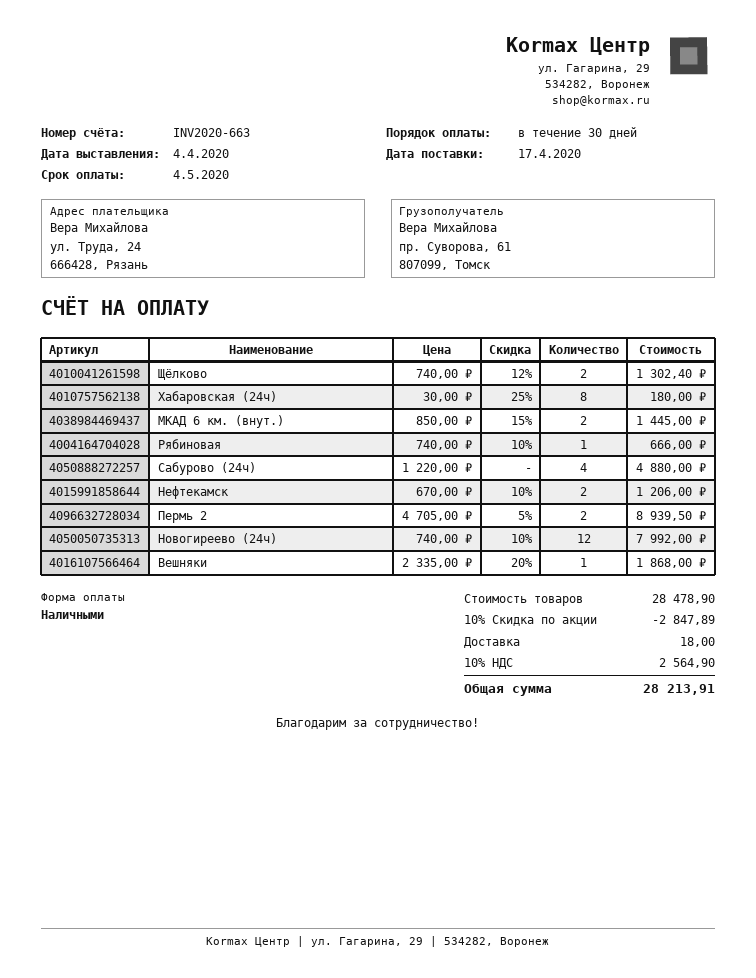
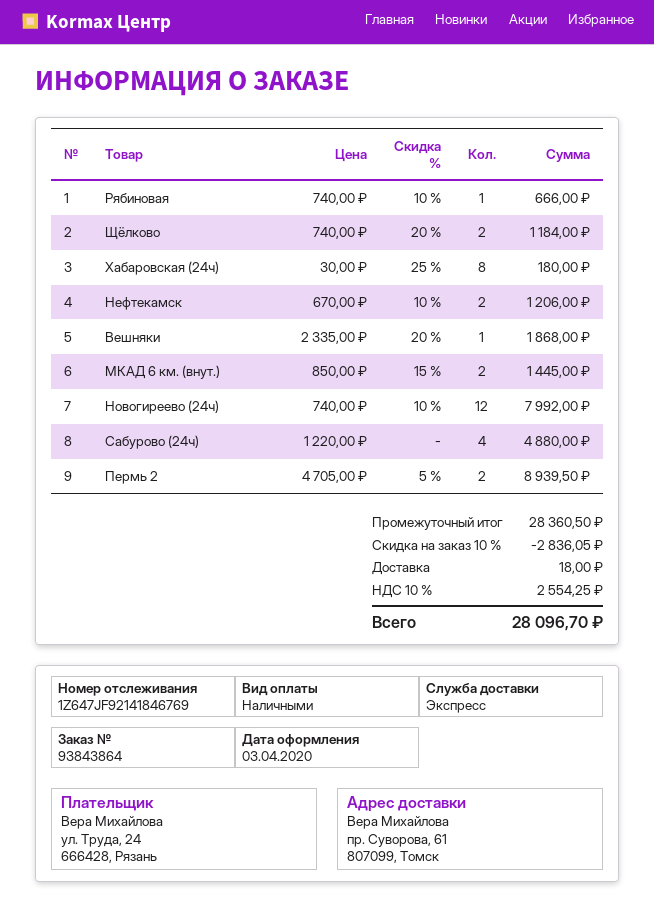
Щёлково: 2 x 740.00 - 12% = 1302.40 -> 2 x 740.00 - 20% = 1184.00
subtotal: 28478.90 -> 28360.50
discount: 10% = 2847.89 -> 10% = 2836.05
tax: 10% = 2564.90 -> 10% = 2554.25
total: 28213.91 -> 28096.70

